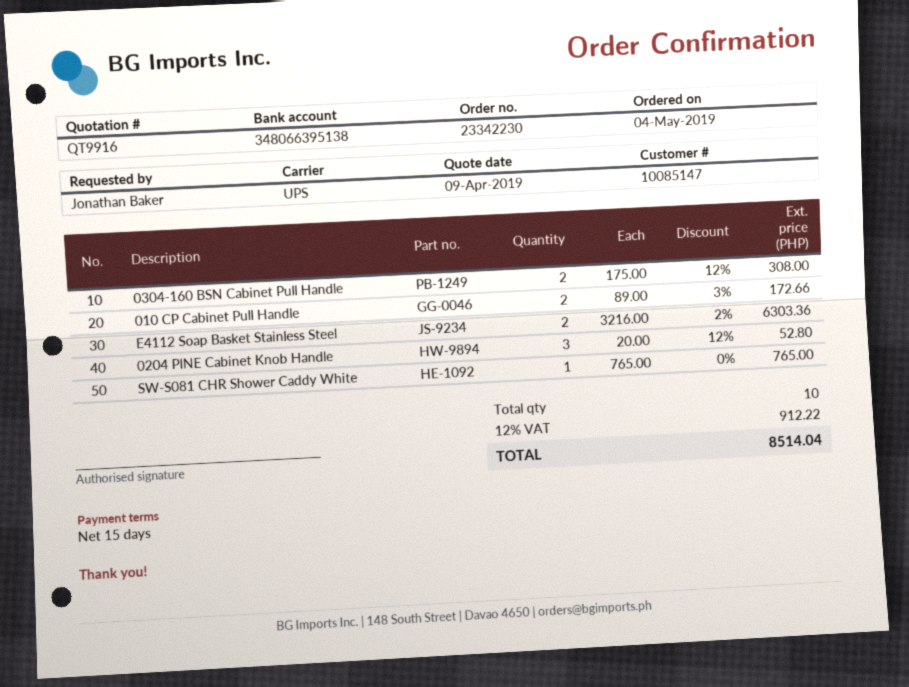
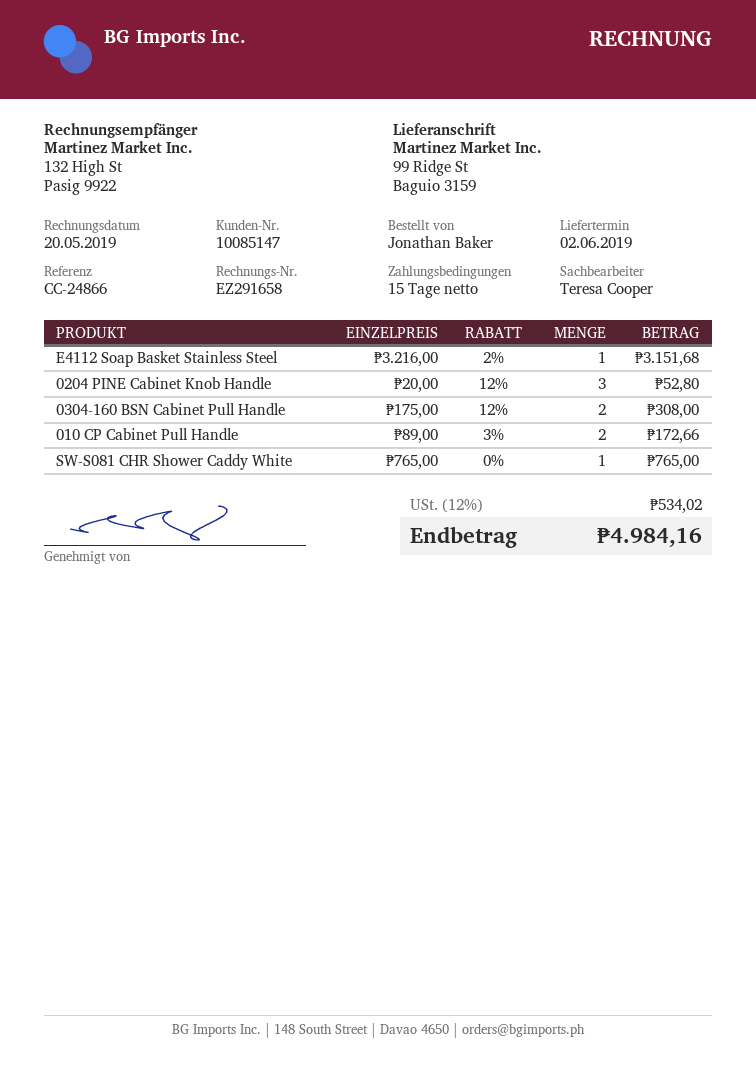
E4112 Soap Basket Stainless Steel: 2 x 3216.00 - 2% = 6303.36 -> 1 x 3216.00 - 2% = 3151.68
tax: 12% = 912.22 -> 12% = 534.02
total: 8514.04 -> 4984.16

